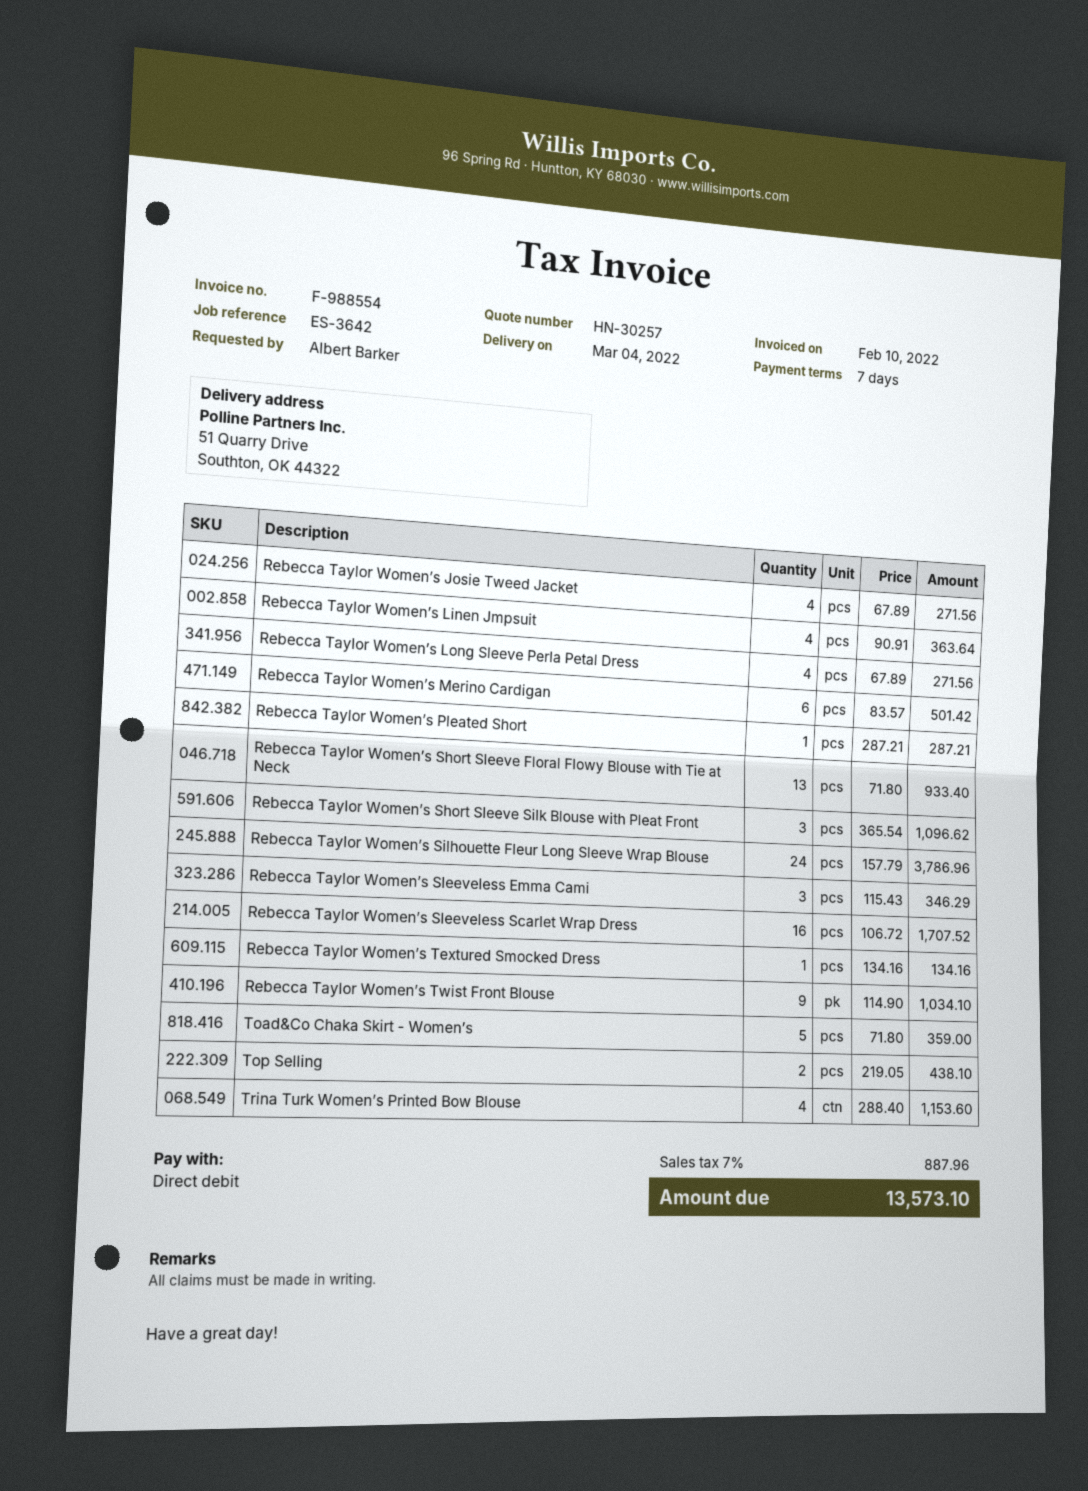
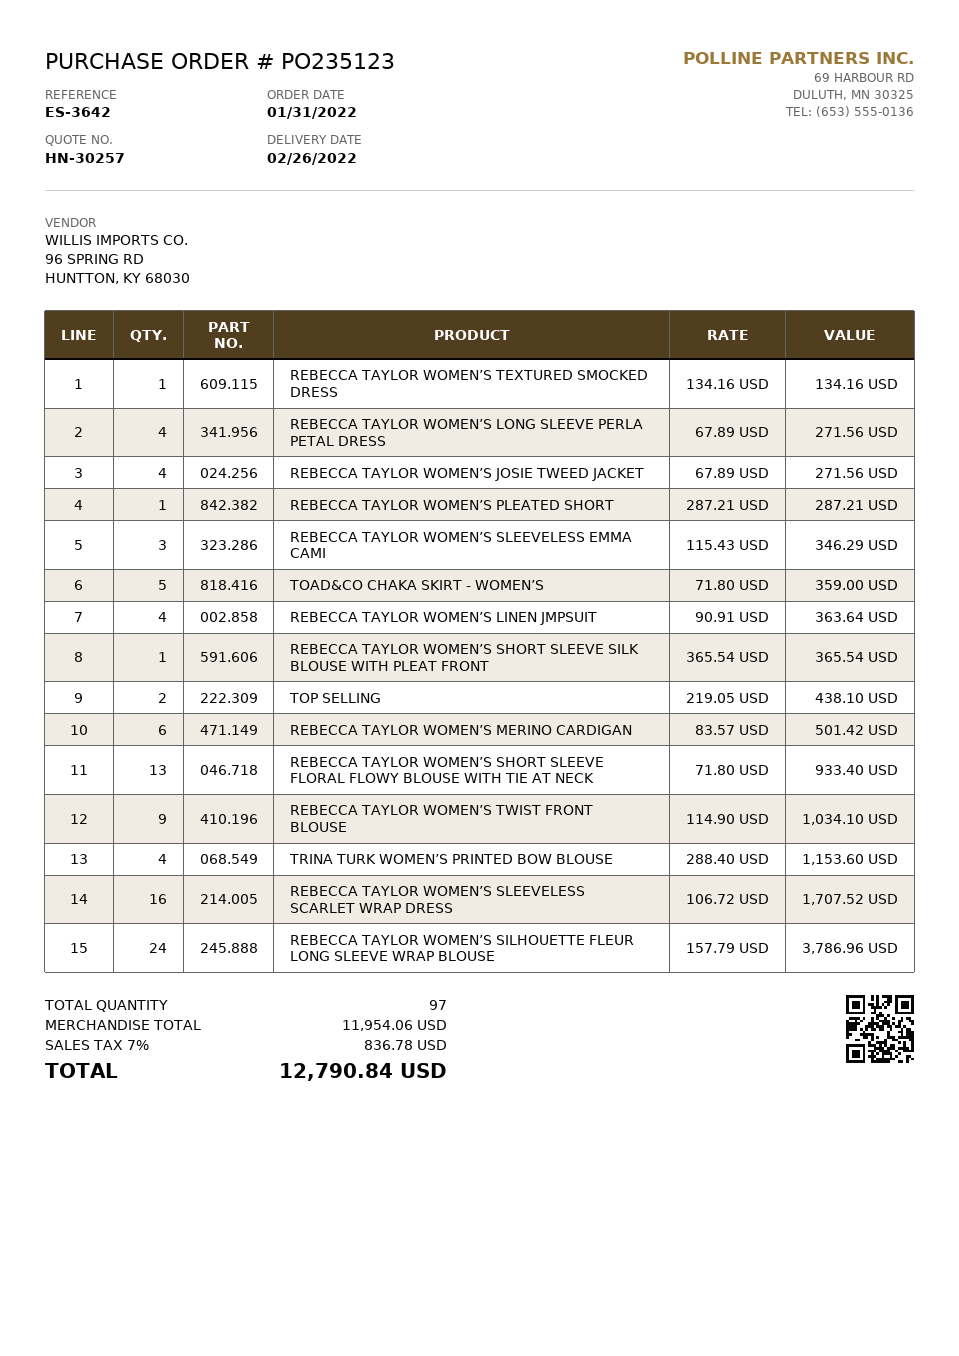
delivery date: 2022-03-04 -> 2022-02-26
Rebecca Taylor Women’s Short Sleeve Silk Blouse with Pleat Front: 3 x 365.54 = 1096.62 -> 1 x 365.54 = 365.54
tax: 7% = 887.96 -> 7% = 836.78
total: 13573.10 -> 12790.84

